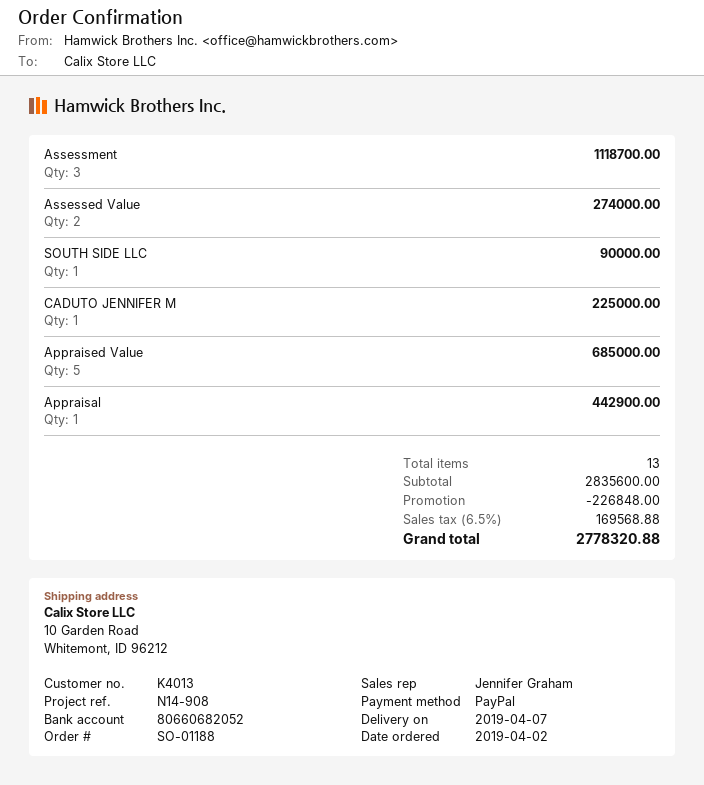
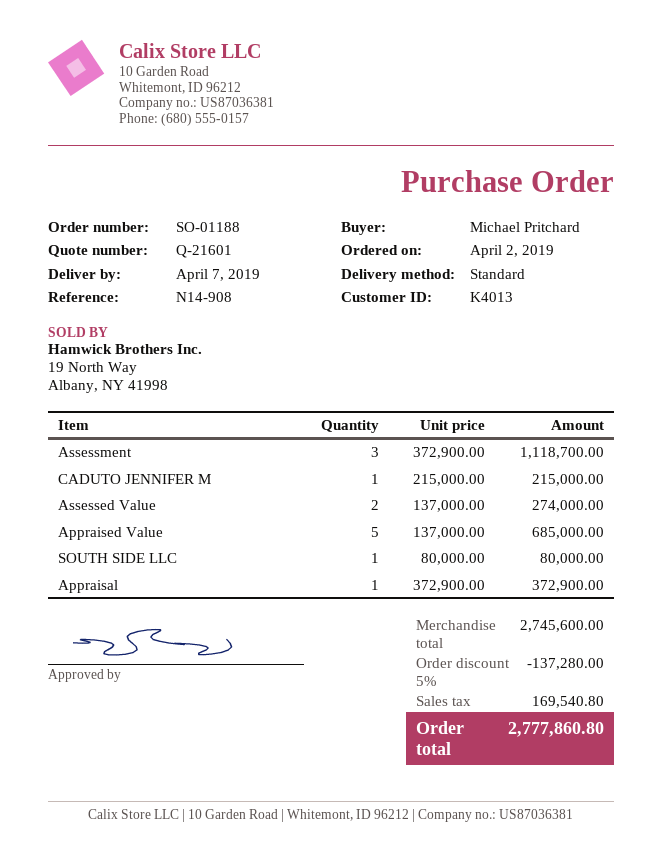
SOUTH SIDE LLC: 1 for 90000.00 -> 1 for 80000.00
CADUTO JENNIFER M: 1 for 225000.00 -> 1 for 215000.00
Appraisal: 1 for 442900.00 -> 1 for 372900.00
subtotal: 2835600.00 -> 2745600.00
discount: 226848.00 -> 137280.00
tax: 169568.88 -> 169540.80
total: 2778320.88 -> 2777860.80

